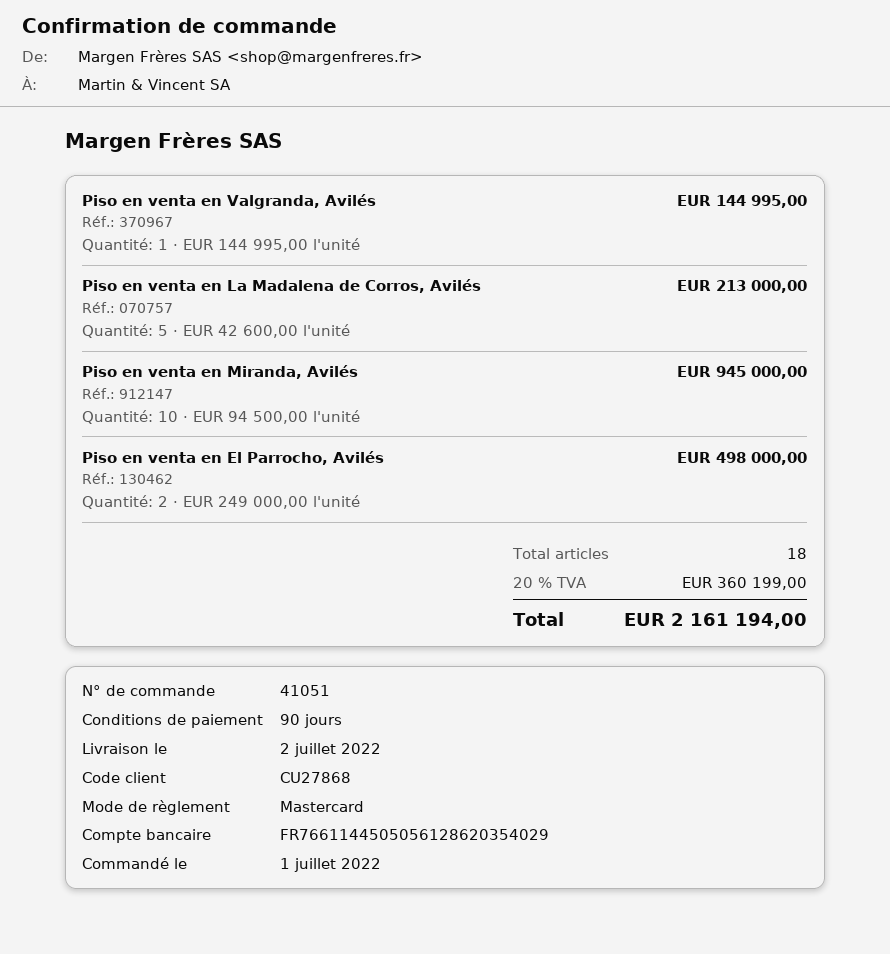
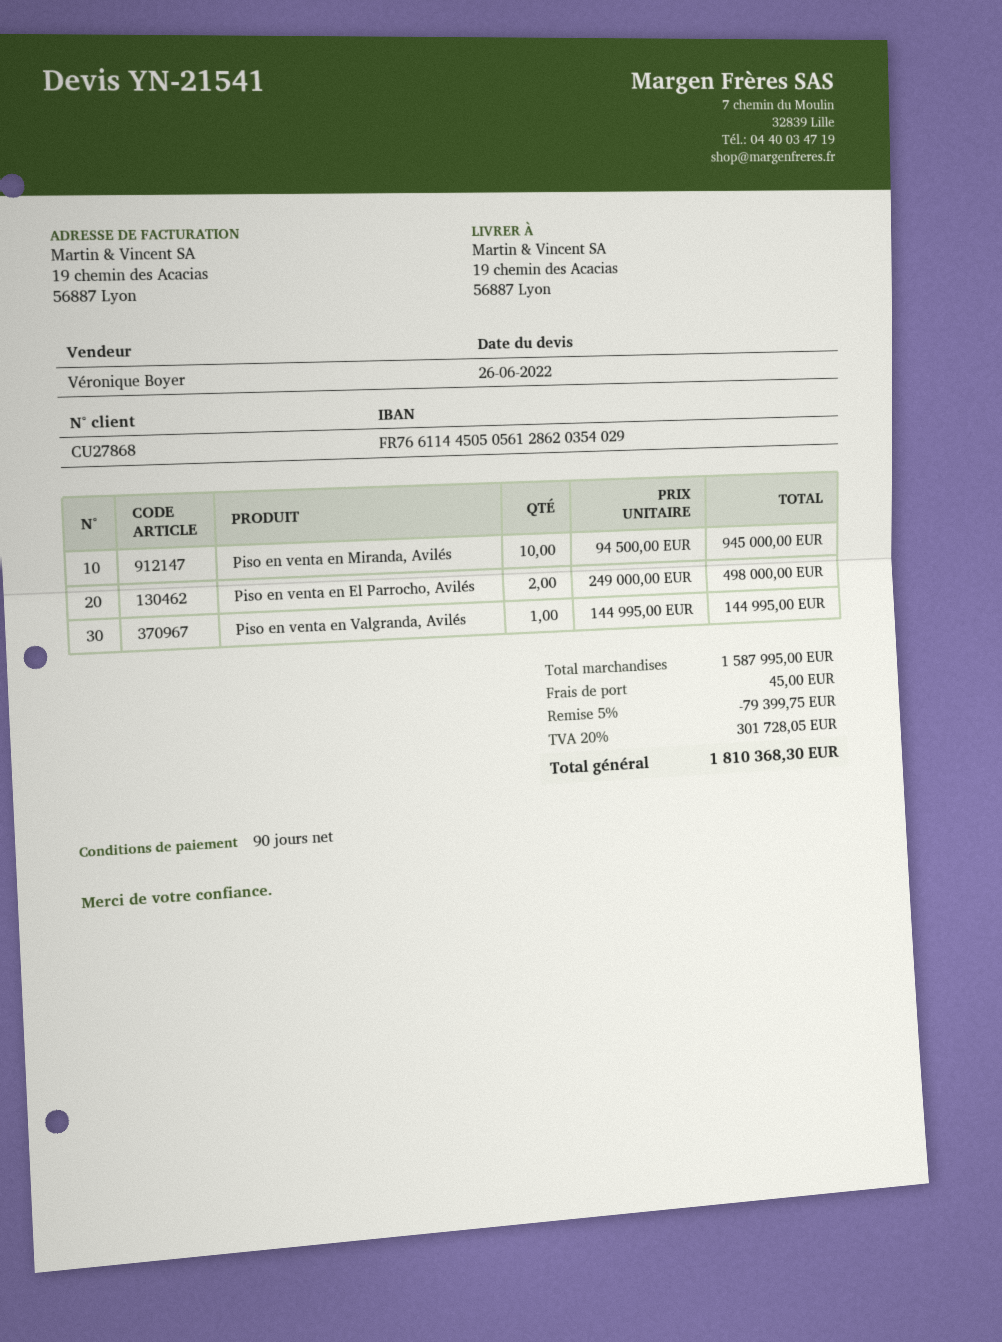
Piso en venta en La Madalena de Corros, Avilés: 5 x 42600.00 = 213000.00 -> none
discount: none -> 5% = 79399.75
shipping: none -> 45.00
tax: 20% = 360199.00 -> 20% = 301728.05
total: 2161194.00 -> 1810368.30

